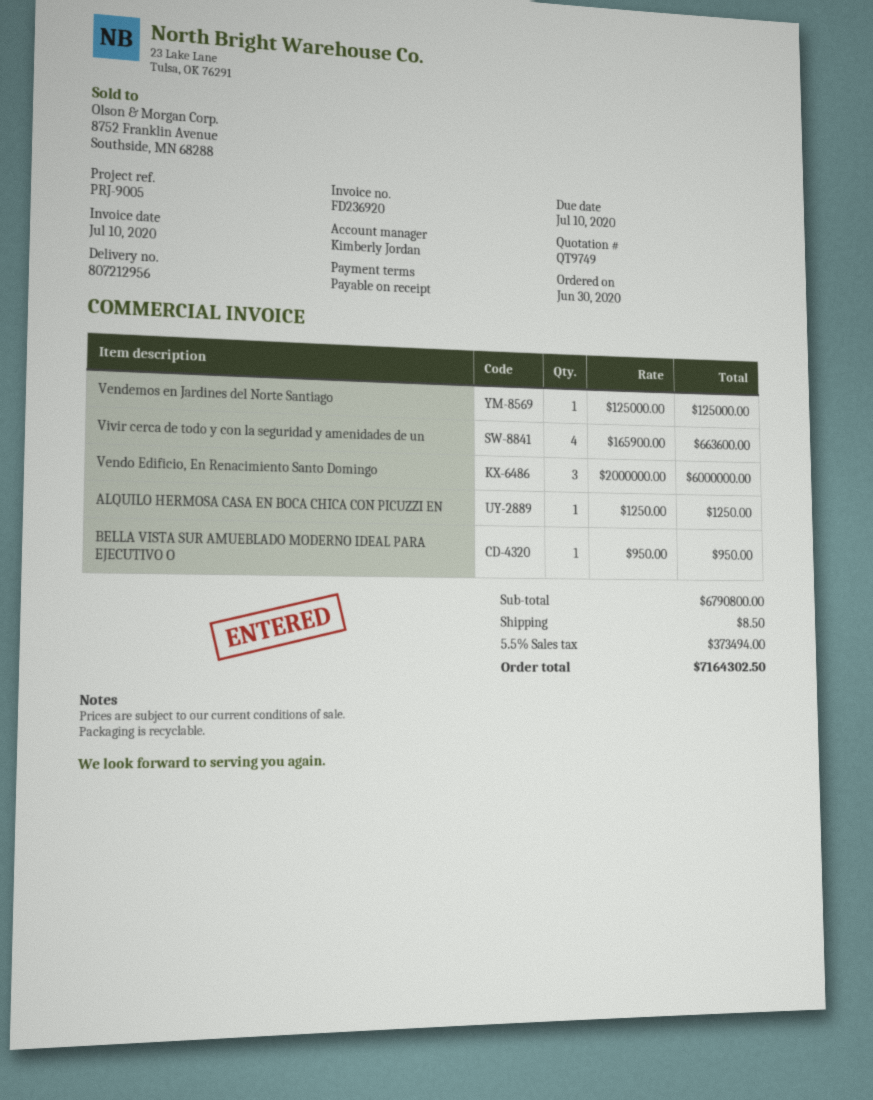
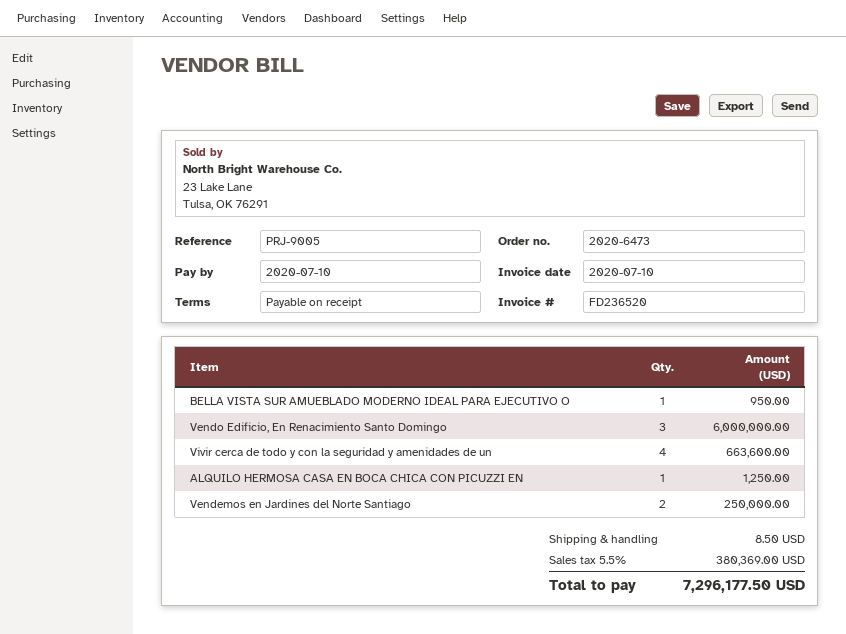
invoice number: FD236920 -> FD236520
Vendemos en Jardines del Norte Santiago: 1 for 125000.00 -> 2 for 250000.00
tax: 5.5% = 373494.00 -> 5.5% = 380369.00
total: 7164302.50 -> 7296177.50

